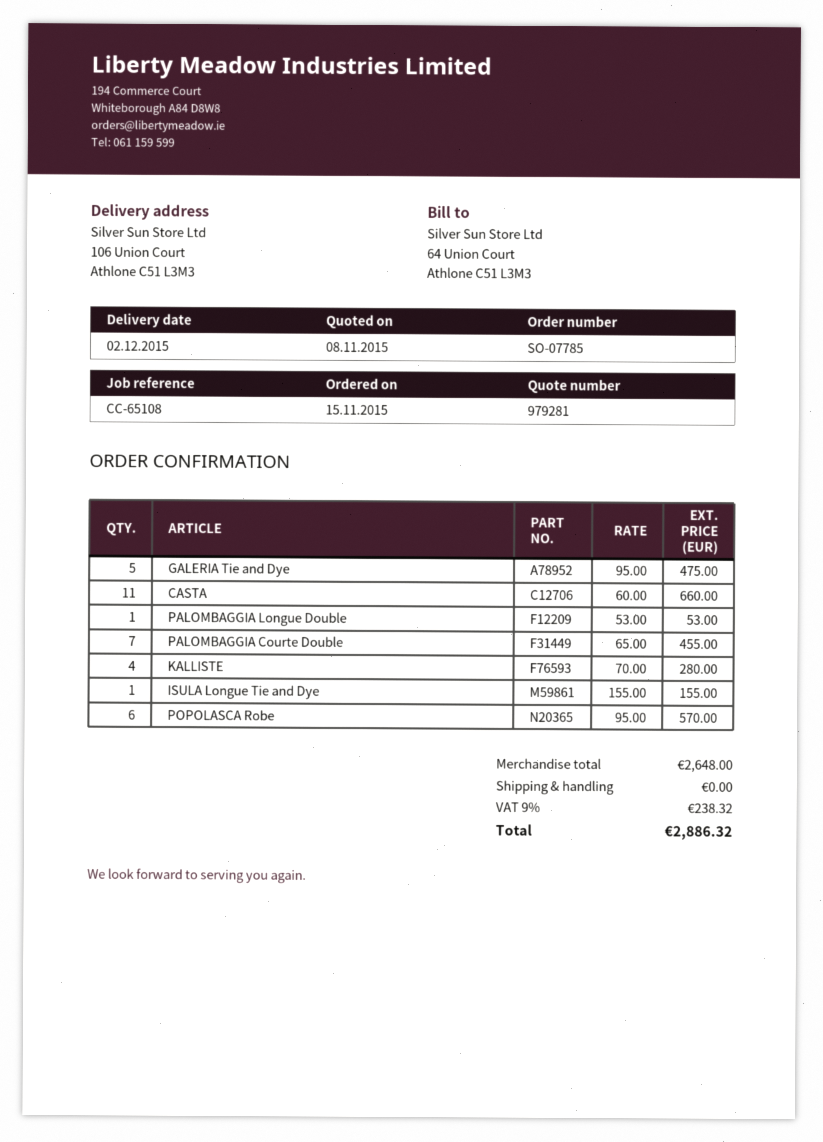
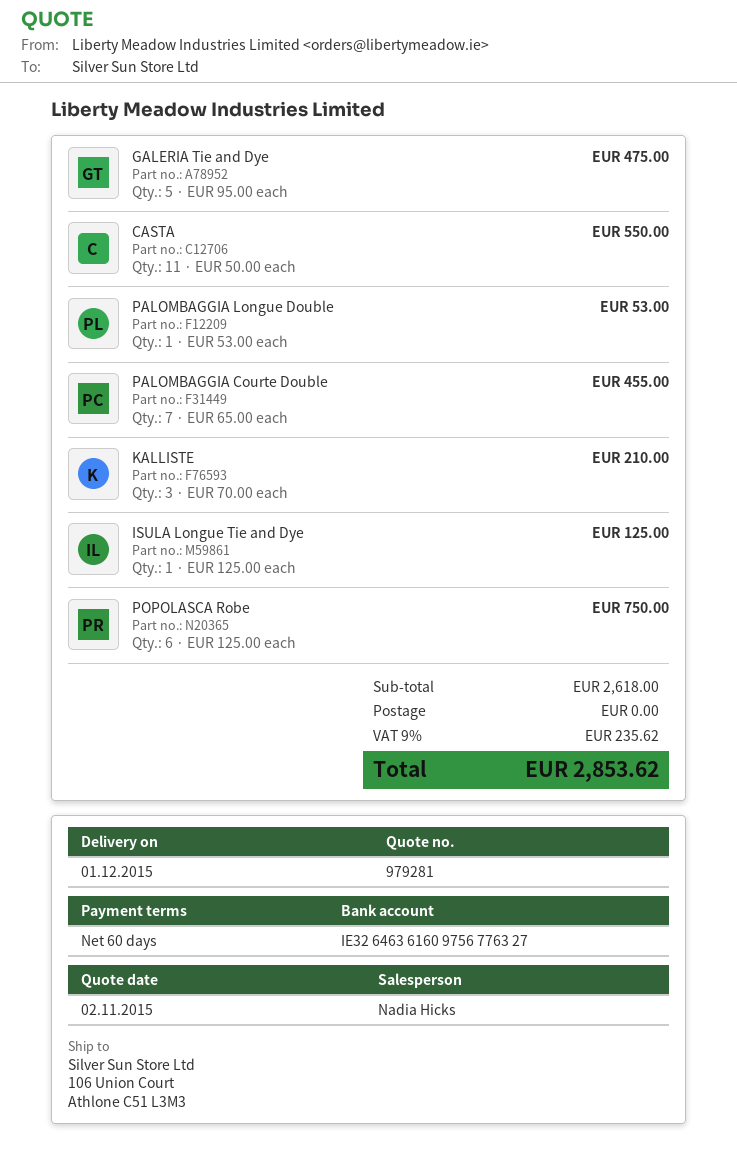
quote date: 2015-11-08 -> 2015-11-02
delivery date: 2015-12-02 -> 2015-12-01
CASTA: 11 x 60.00 = 660.00 -> 11 x 50.00 = 550.00
KALLISTE: 4 x 70.00 = 280.00 -> 3 x 70.00 = 210.00
ISULA Longue Tie and Dye: 1 x 155.00 = 155.00 -> 1 x 125.00 = 125.00
POPOLASCA Robe: 6 x 95.00 = 570.00 -> 6 x 125.00 = 750.00
subtotal: 2648.00 -> 2618.00
tax: 9% = 238.32 -> 9% = 235.62
total: 2886.32 -> 2853.62

